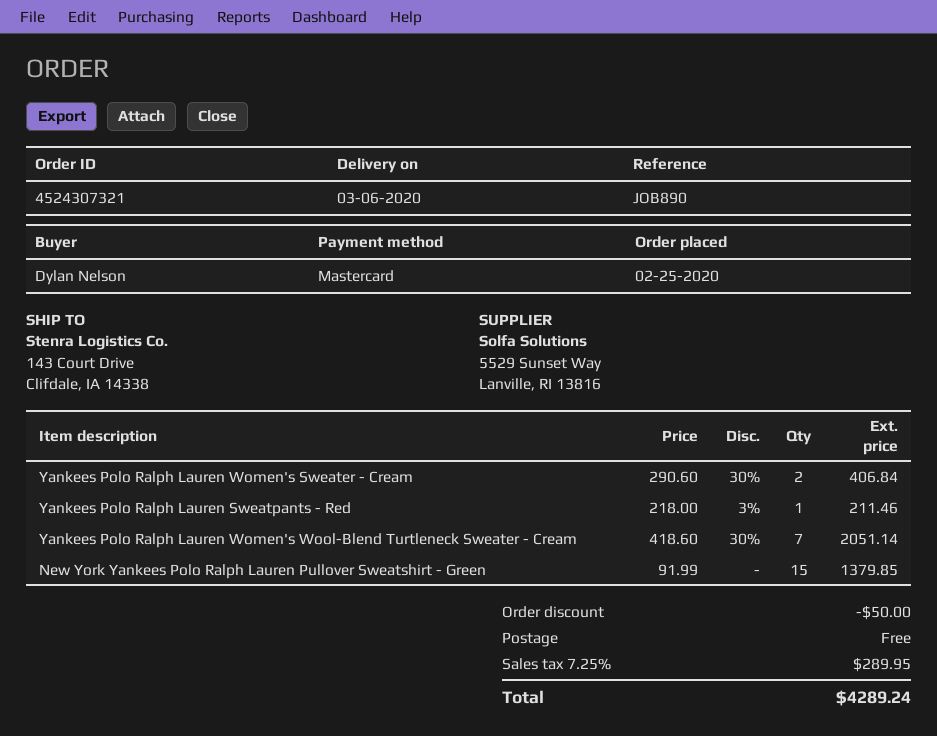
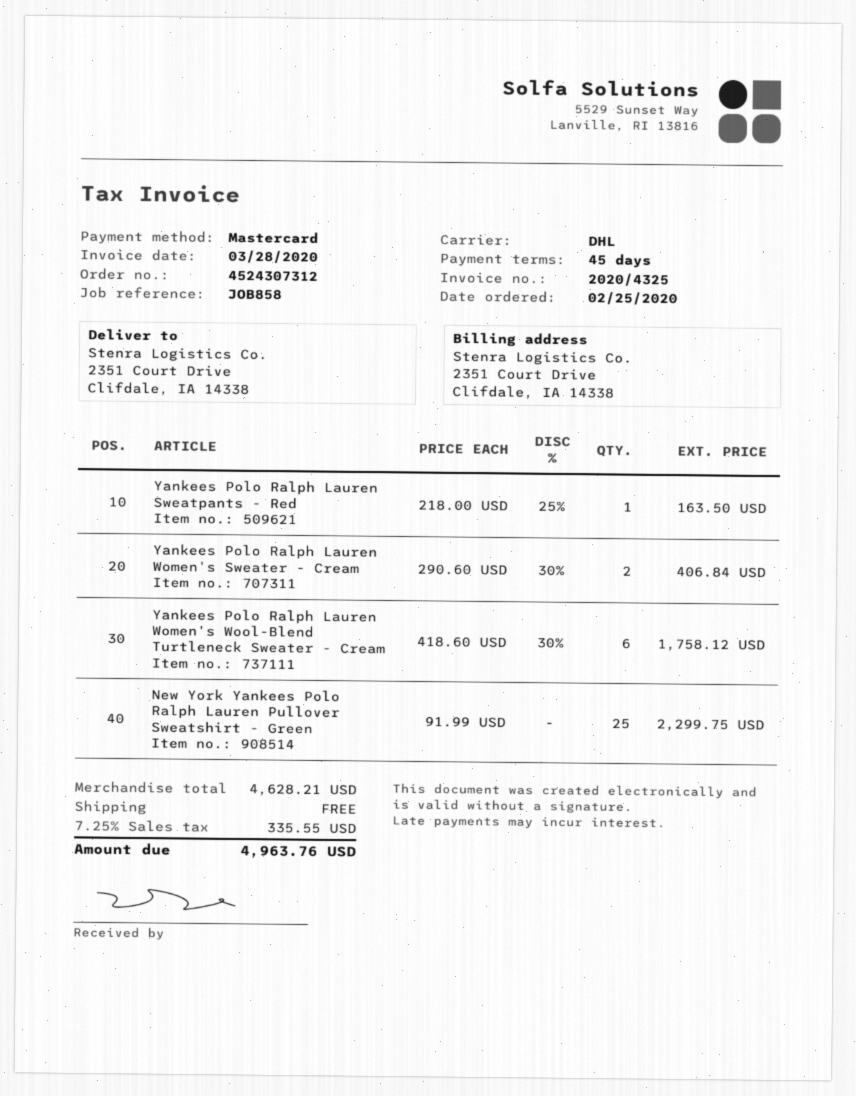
order number: 4524307321 -> 4524307312
reference: JOB890 -> JOB858
ship to: 143 Court Drive, Clifdale, IA 14338 -> 2351 Court Drive, Clifdale, IA 14338
Yankees Polo Ralph Lauren Sweatpants - Red: 1 x 218.00 - 3% = 211.46 -> 1 x 218.00 - 25% = 163.50
Yankees Polo Ralph Lauren Women's Wool-Blend Turtleneck Sweater - Cream: 7 x 418.60 - 30% = 2051.14 -> 6 x 418.60 - 30% = 1758.12
New York Yankees Polo Ralph Lauren Pullover Sweatshirt - Green: 15 x 91.99 = 1379.85 -> 25 x 91.99 = 2299.75
discount: 50.00 -> none
tax: 7.25% = 289.95 -> 7.25% = 335.55
total: 4289.24 -> 4963.76

